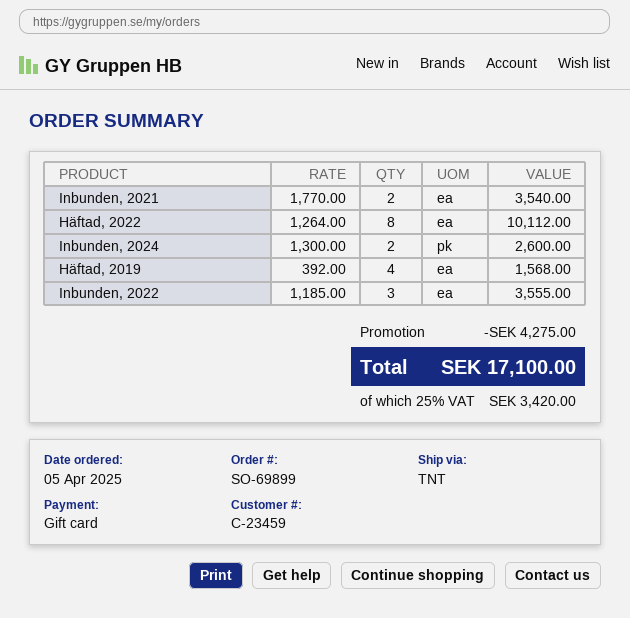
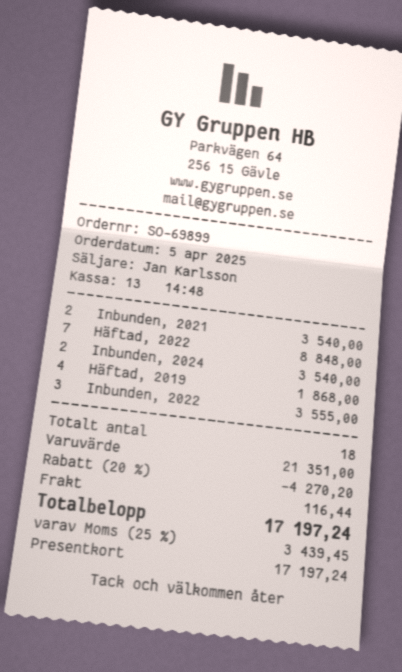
Häftad, 2022: 8 for 10112.00 -> 7 for 8848.00
Inbunden, 2024: 2 for 2600.00 -> 2 for 3540.00
Häftad, 2019: 4 for 1568.00 -> 4 for 1868.00
discount: 4275.00 -> 4270.20
shipping: none -> 116.44
tax: 25% = 3420.00 -> 25% = 3439.45
total: 17100.00 -> 17197.24

